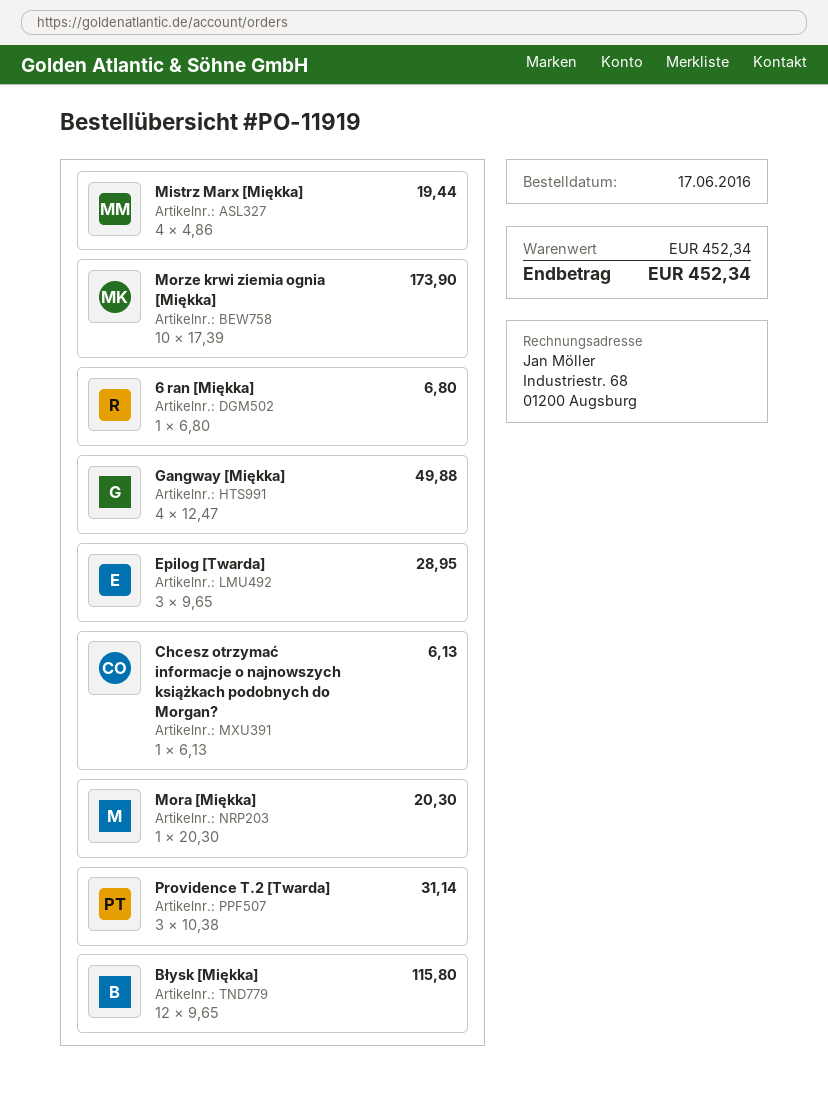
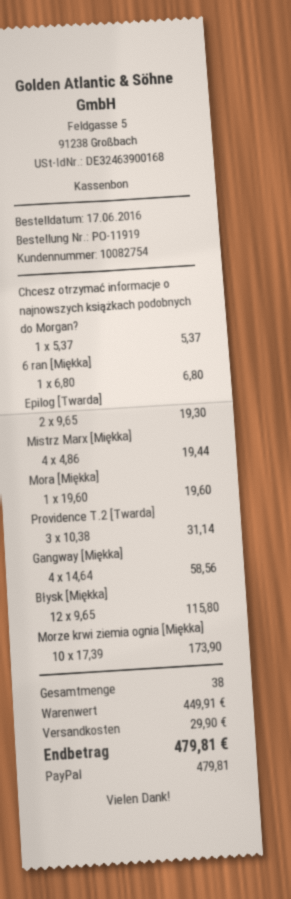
Gangway [Miękka]: 4 x 12.47 = 49.88 -> 4 x 14.64 = 58.56
Epilog [Twarda]: 3 x 9.65 = 28.95 -> 2 x 9.65 = 19.30
Chcesz otrzymać informacje o najnowszych książkach podobnych do Morgan?: 1 x 6.13 = 6.13 -> 1 x 5.37 = 5.37
Mora [Miękka]: 1 x 20.30 = 20.30 -> 1 x 19.60 = 19.60
subtotal: 452.34 -> 449.91
shipping: none -> 29.90
total: 452.34 -> 479.81

